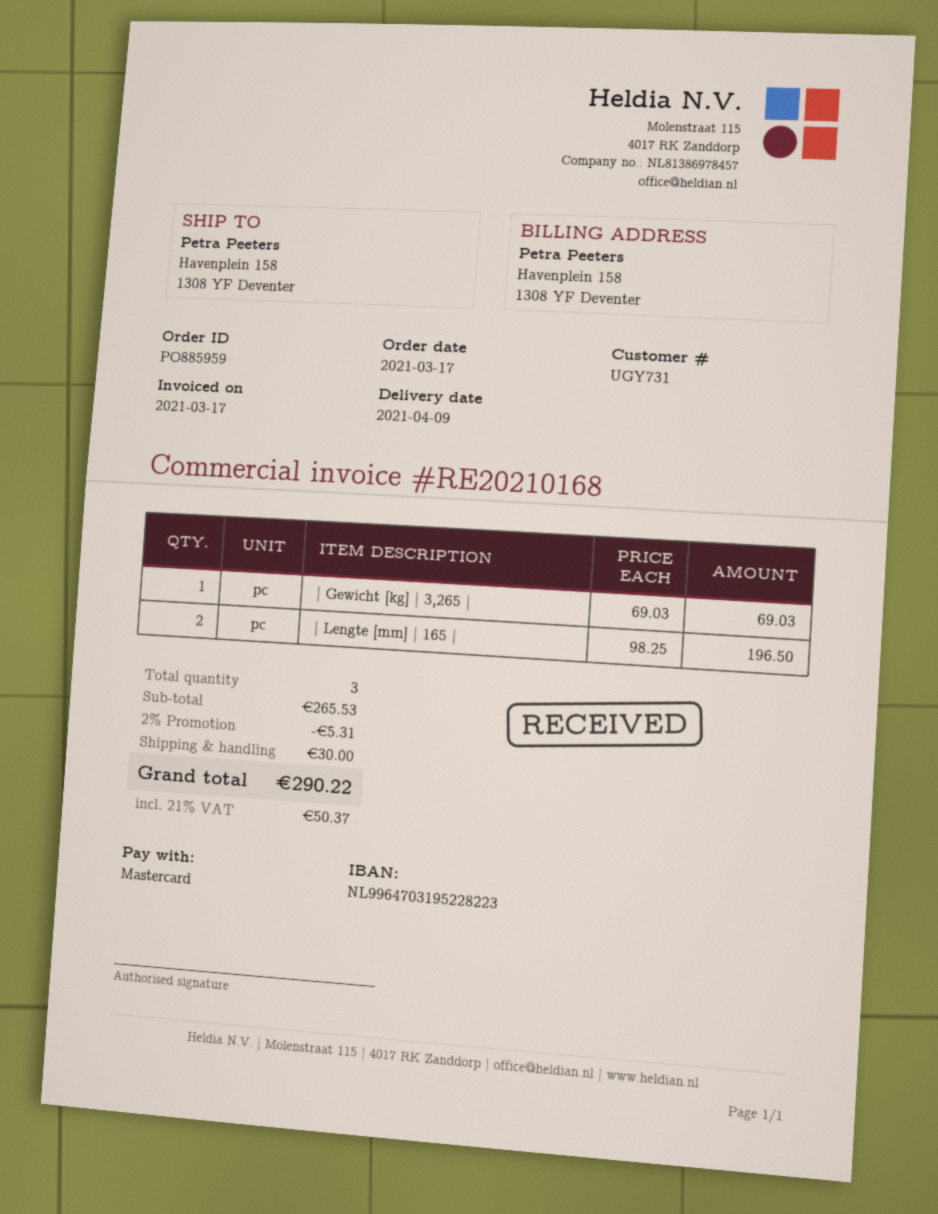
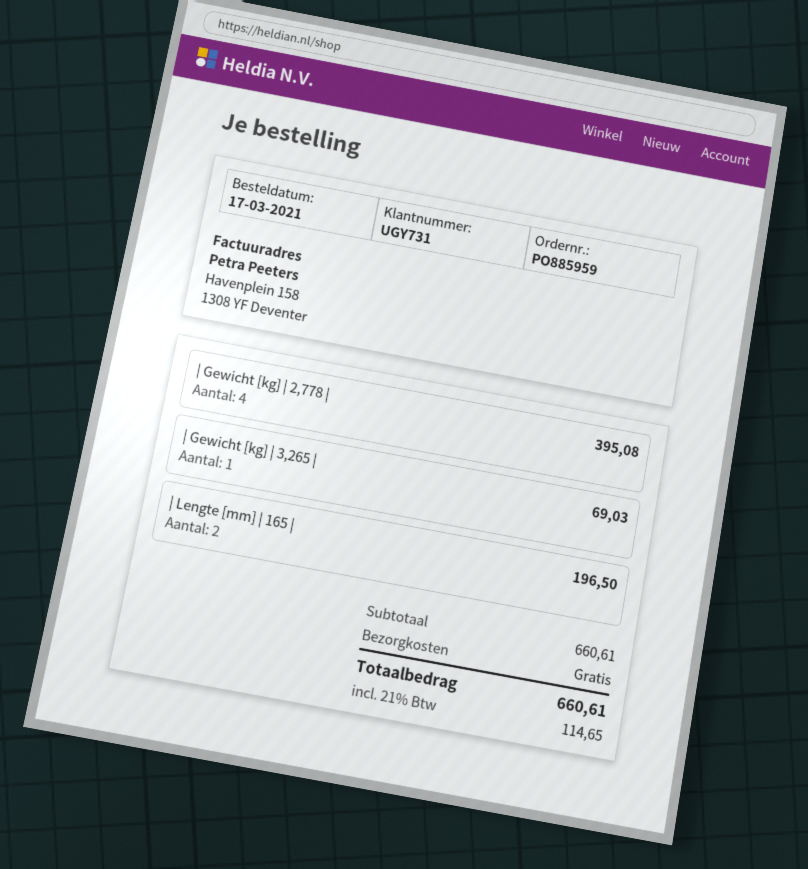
| Gewicht [kg] | 2,778 |: none -> 4 for 395.08
subtotal: 265.53 -> 660.61
discount: 2% = 5.31 -> none
shipping: 30.00 -> 0.00
tax: 21% = 50.37 -> 21% = 114.65
total: 290.22 -> 660.61

